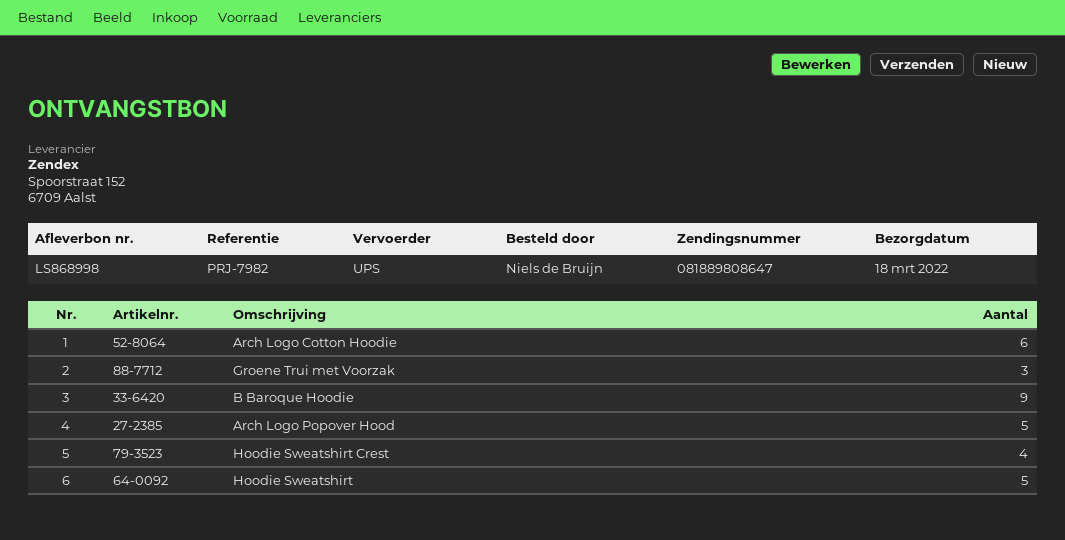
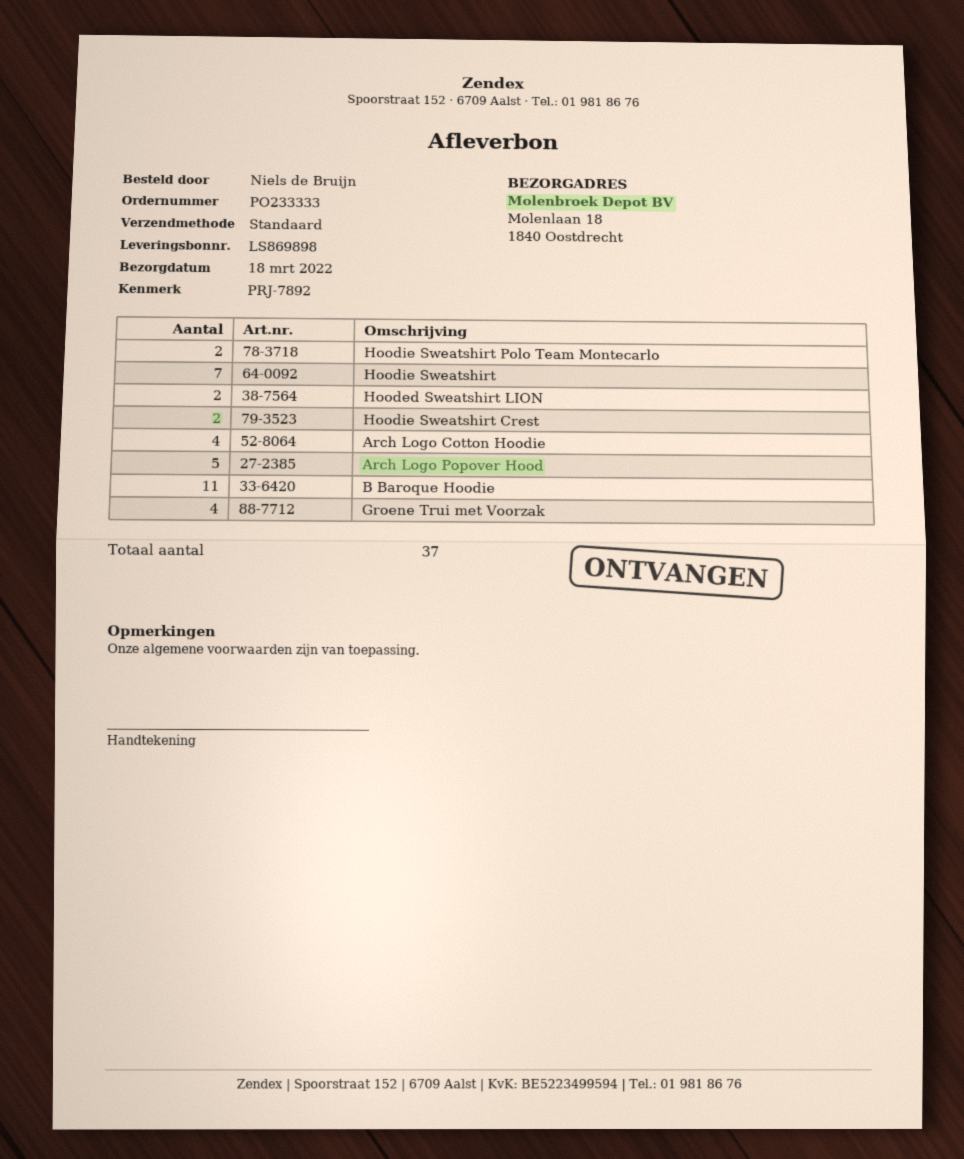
delivery note number: LS868998 -> LS869898
reference: PRJ-7982 -> PRJ-7892
shipping method: UPS -> standard
Arch Logo Cotton Hoodie: 6 -> 4
Groene Trui met Voorzak: 3 -> 4
B Baroque Hoodie: 9 -> 11
Hoodie Sweatshirt Crest: 4 -> 2
Hoodie Sweatshirt: 5 -> 7
Hoodie Sweatshirt Polo Team Montecarlo: none -> 2
Hooded Sweatshirt LION: none -> 2

